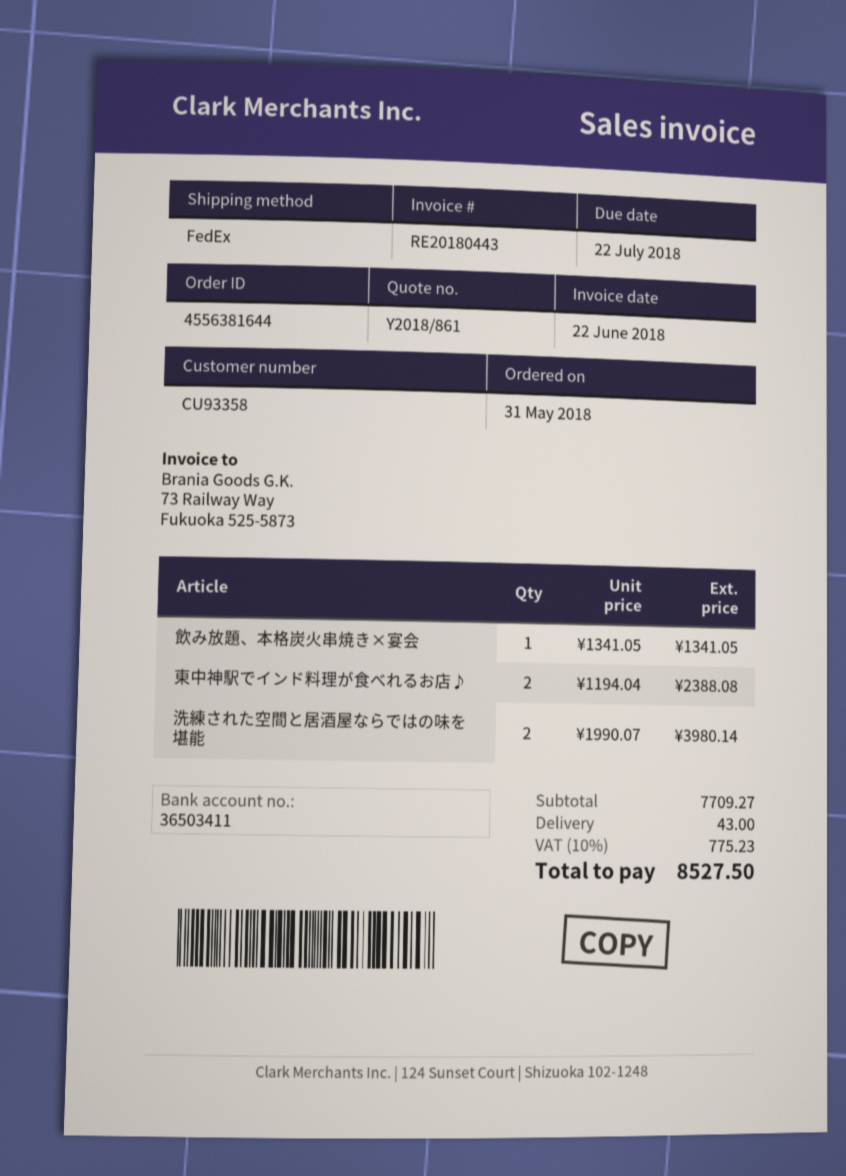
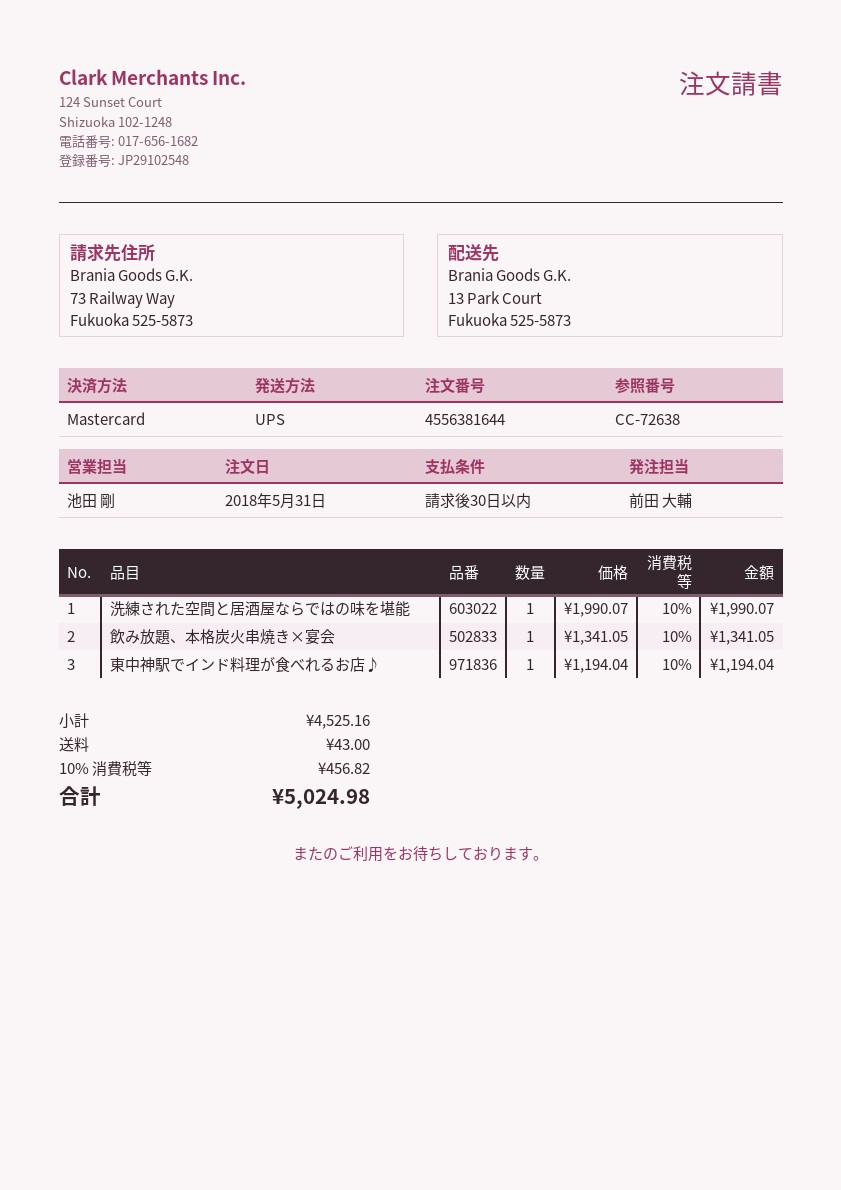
shipping method: FedEx -> UPS
東中神駅でインド料理が食べれるお店♪: 2 x 1194.04 = 2388.08 -> 1 x 1194.04 = 1194.04
洗練された空間と居酒屋ならではの味を堪能: 2 x 1990.07 = 3980.14 -> 1 x 1990.07 = 1990.07
subtotal: 7709.27 -> 4525.16
tax: 10% = 775.23 -> 10% = 456.82
total: 8527.50 -> 5024.98

